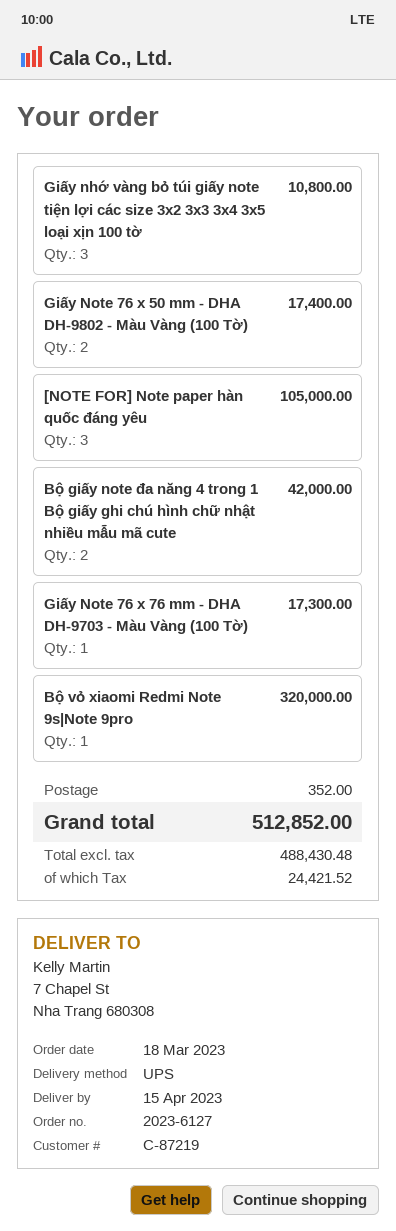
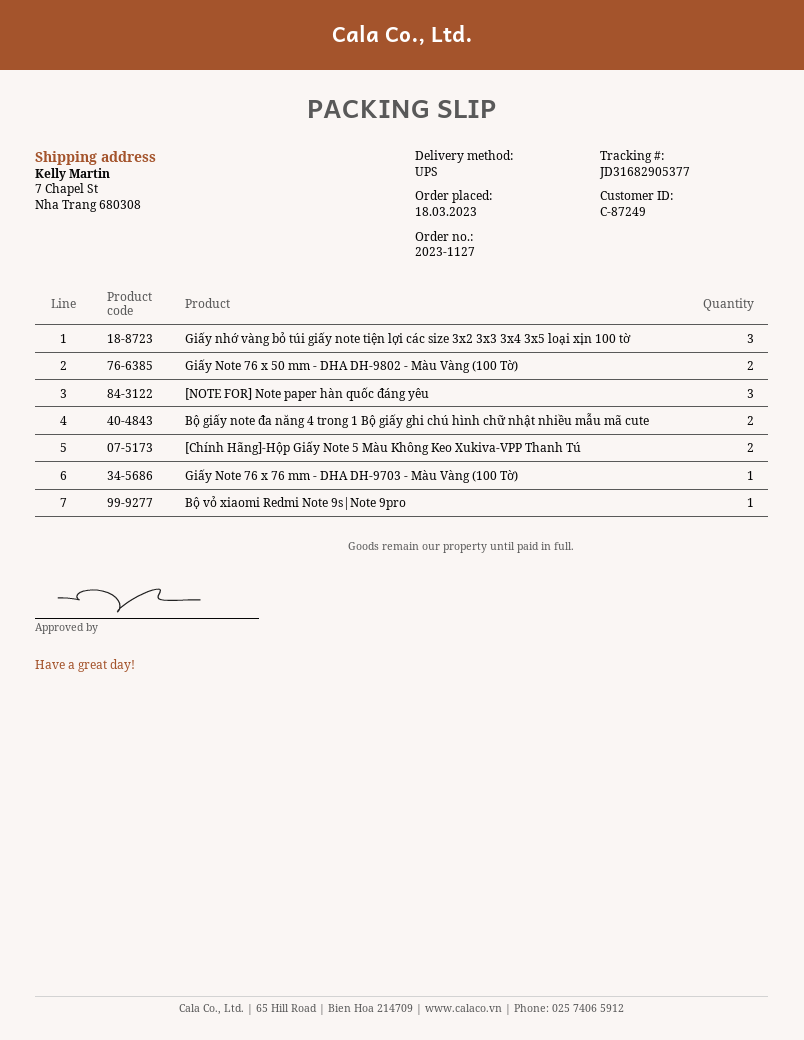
order number: 2023-6127 -> 2023-1127
customer number: C-87219 -> C-87249
[Chính Hãng]-Hộp Giấy Note 5 Màu Không Keo Xukiva-VPP Thanh Tú: none -> 2

